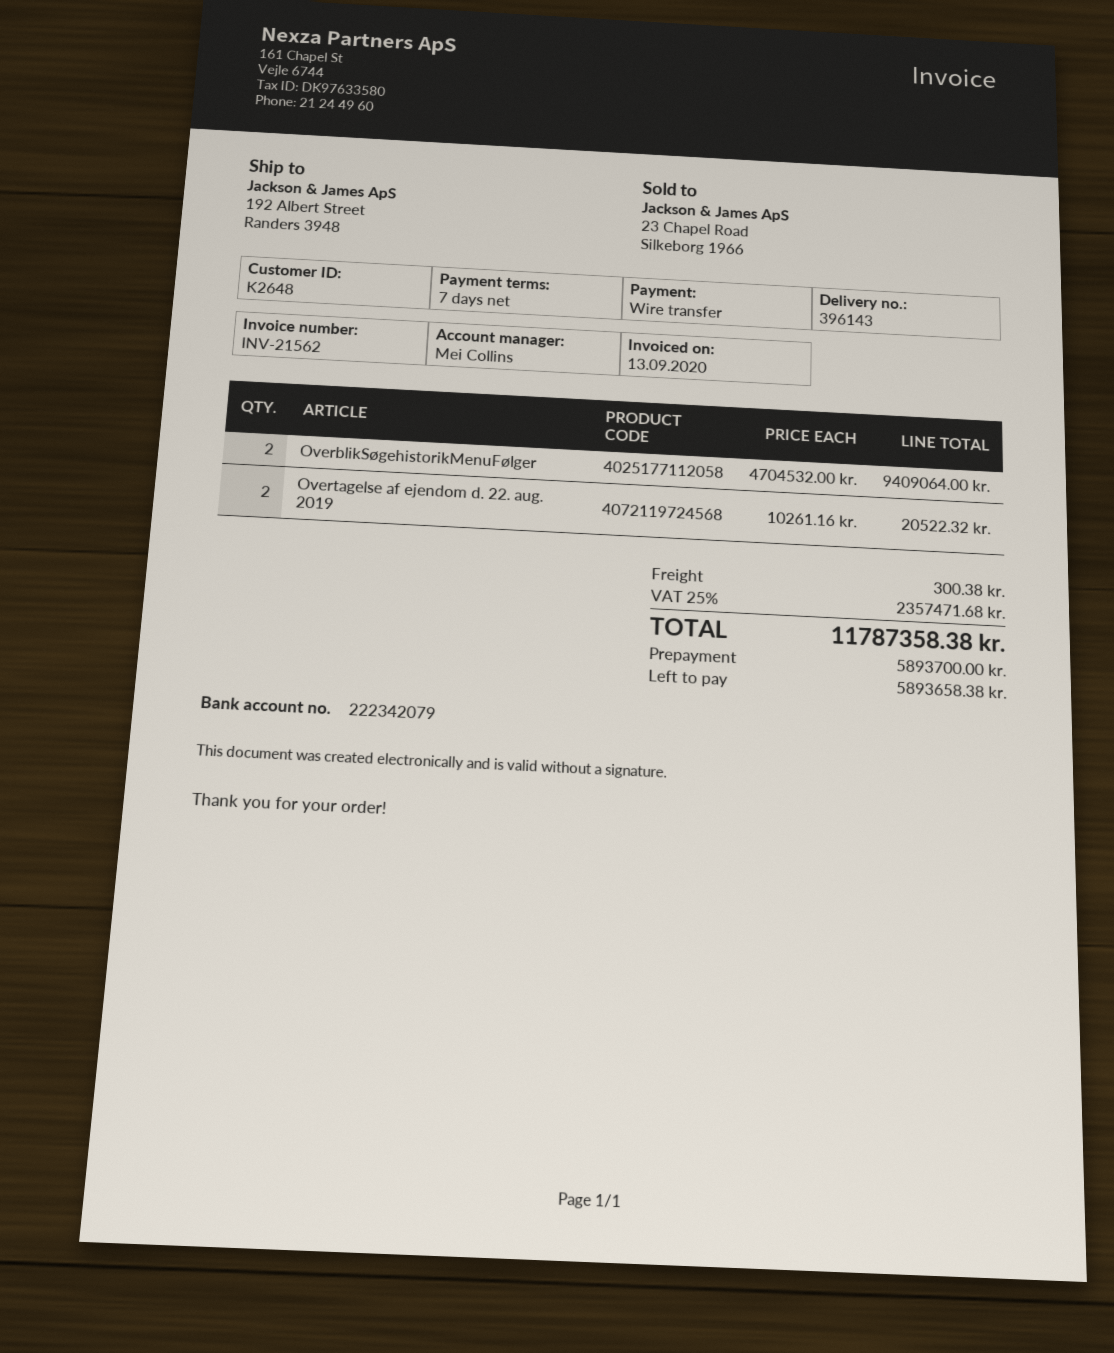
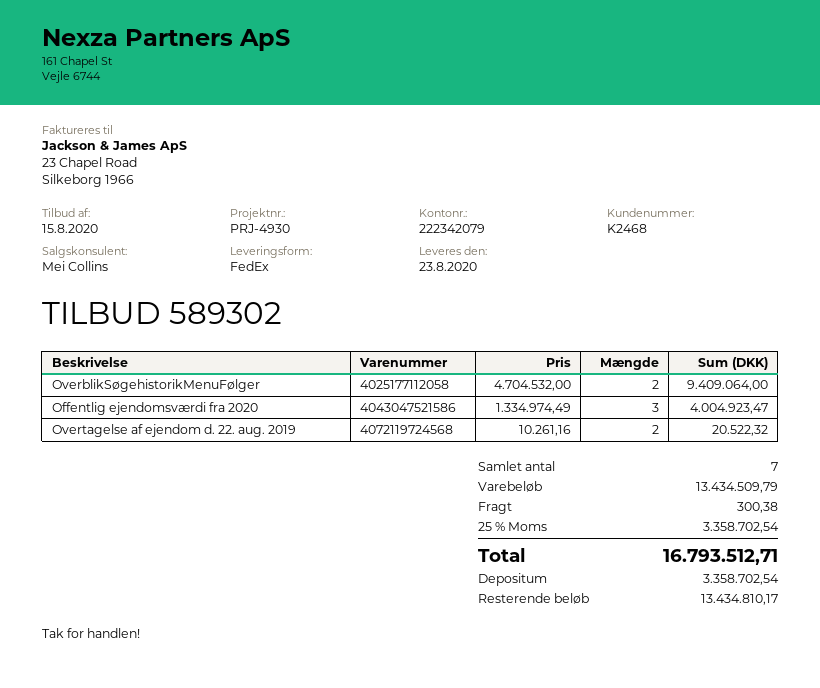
customer number: K2648 -> K2468
Offentlig ejendomsværdi fra 2020: none -> 3 x 1334974.49 = 4004923.47
tax: 25% = 2357471.68 -> 25% = 3358702.54
total: 11787358.38 -> 16793512.71
deposit: 5893700.00 -> 3358702.54
balance: 5893658.38 -> 13434810.17

